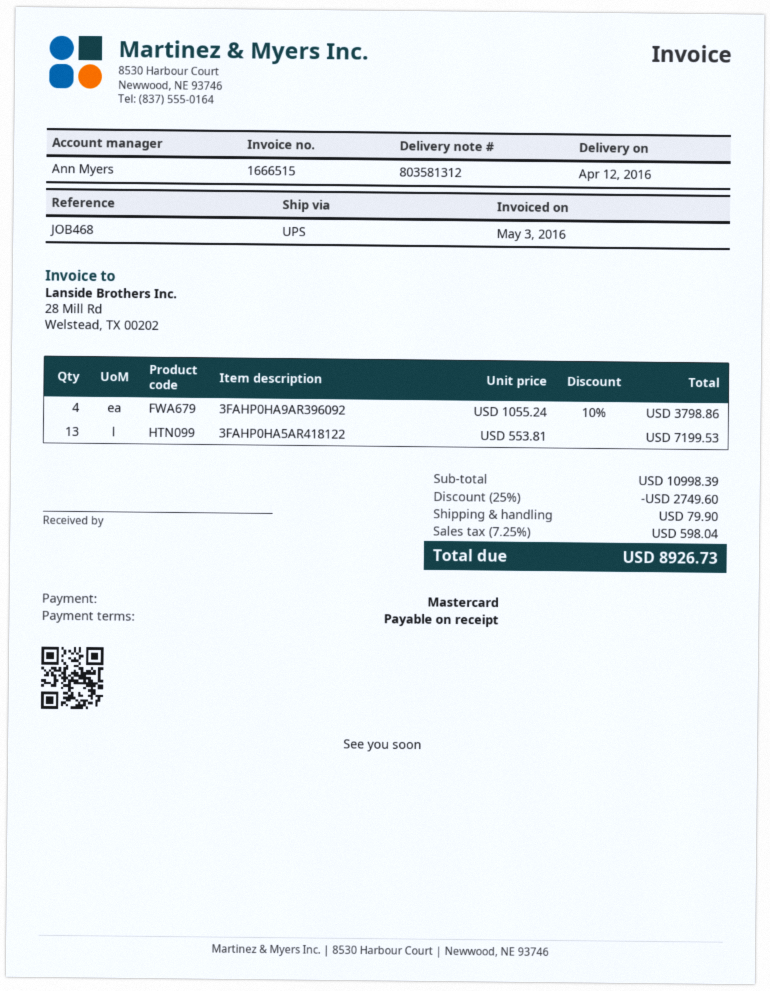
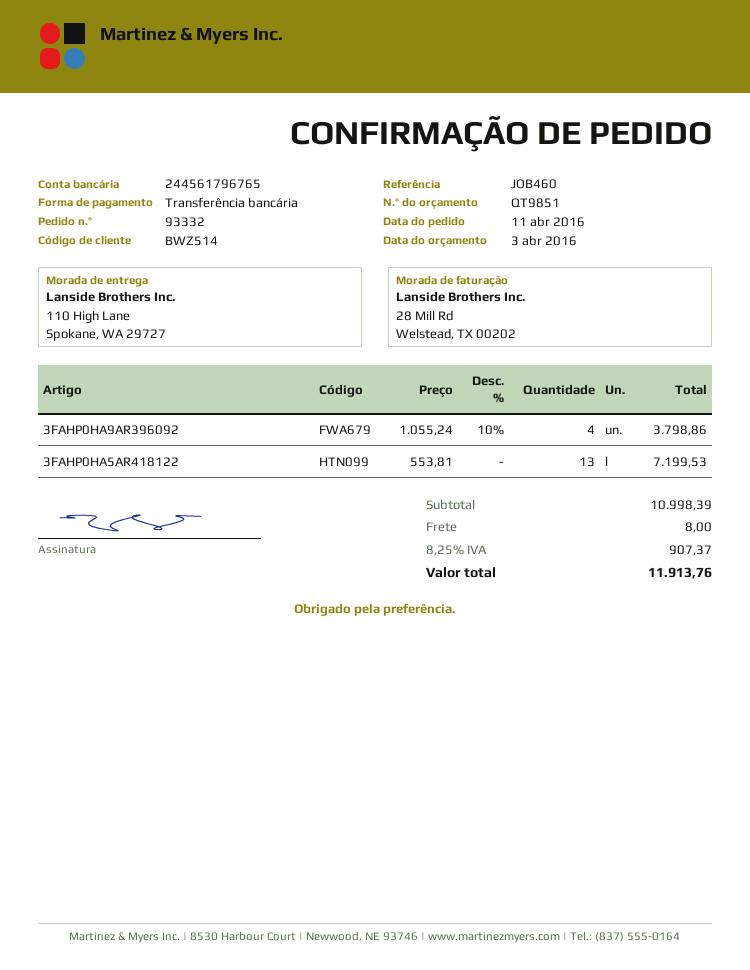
reference: JOB468 -> JOB460
payment method: Mastercard -> bank transfer
discount: 25% = 2749.60 -> none
shipping: 79.90 -> 8.00
tax: 7.25% = 598.04 -> 8.25% = 907.37
total: 8926.73 -> 11913.76

